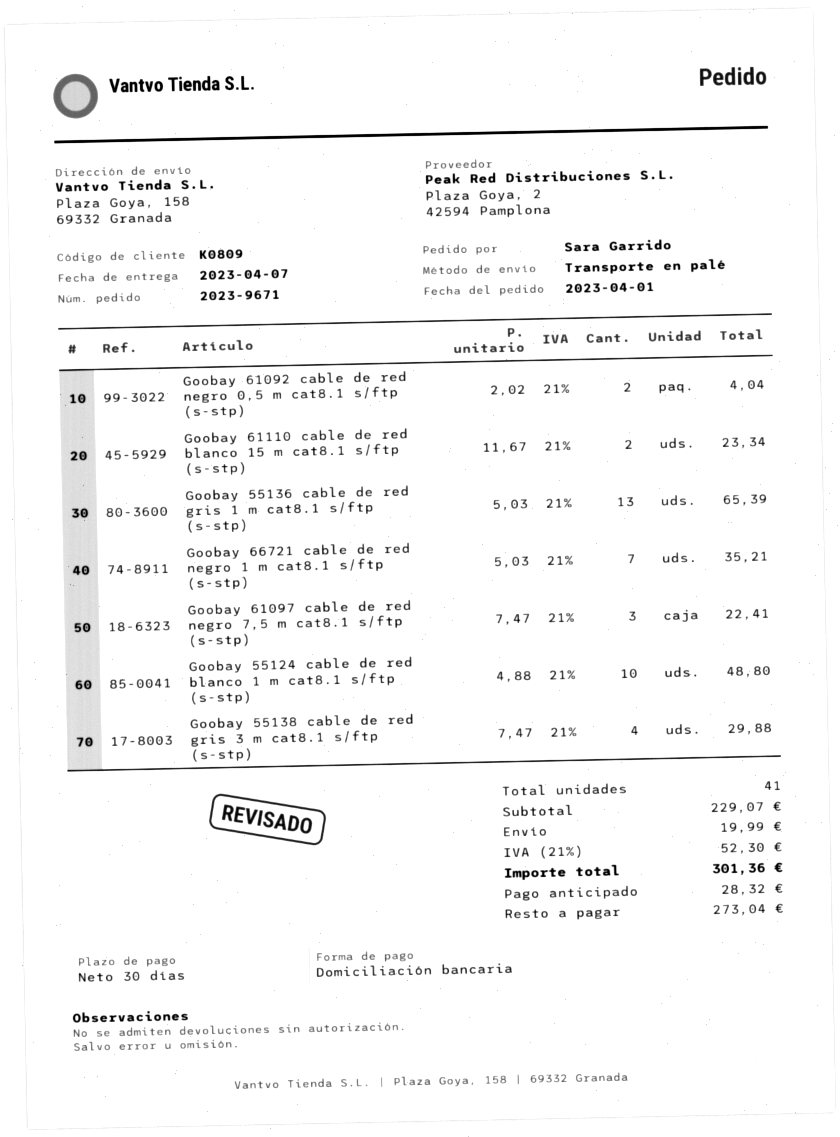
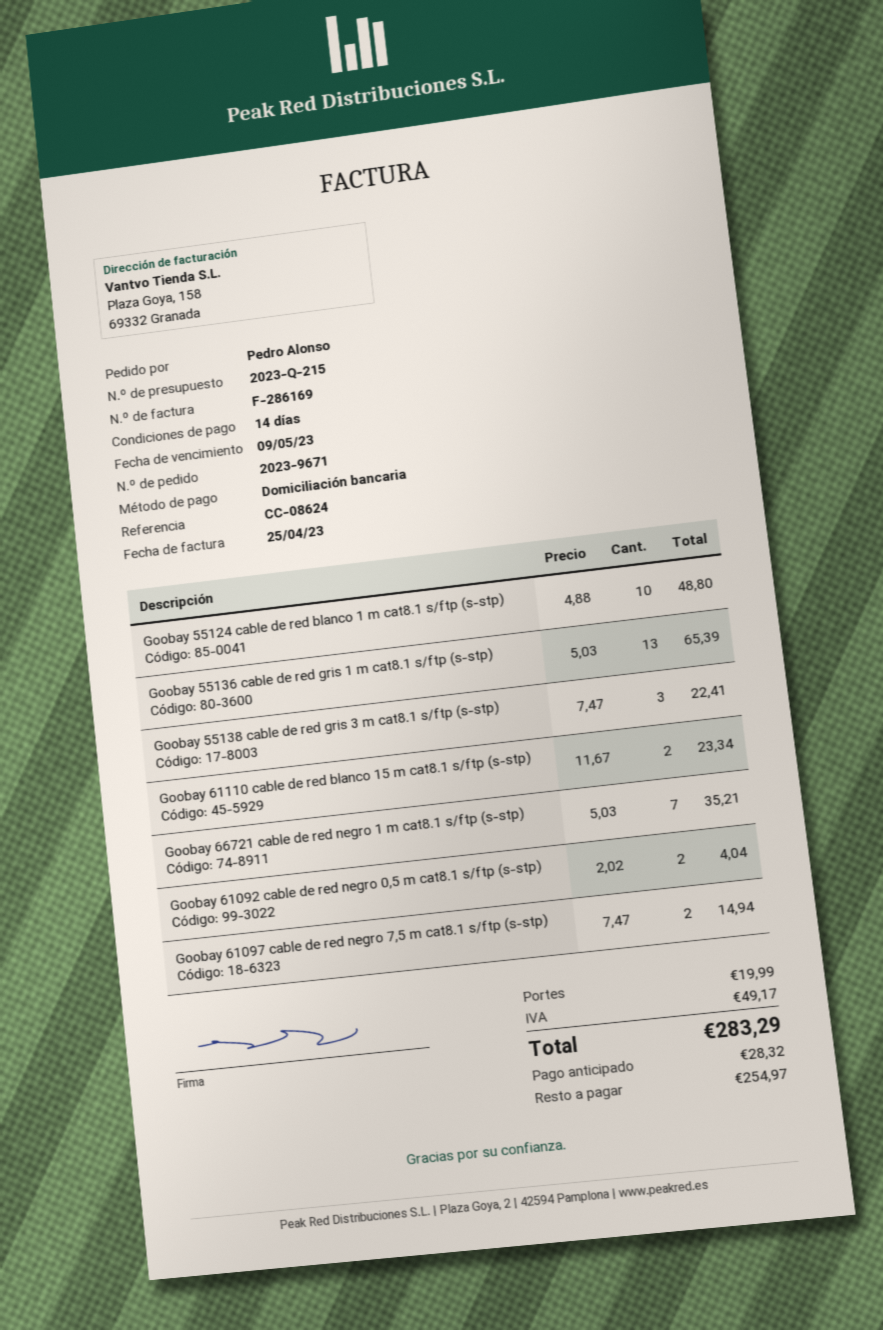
payment terms: 30 days -> 14 days
ordered by: Sara Garrido -> Pedro Alonso
Goobay 61097 cable de red negro 7,5 m cat8.1 s/ftp (s-stp): 3 x 7.47 = 22.41 -> 2 x 7.47 = 14.94
Goobay 55138 cable de red gris 3 m cat8.1 s/ftp (s-stp): 4 x 7.47 = 29.88 -> 3 x 7.47 = 22.41
tax: 52.30 -> 49.17
total: 301.36 -> 283.29
balance: 273.04 -> 254.97

